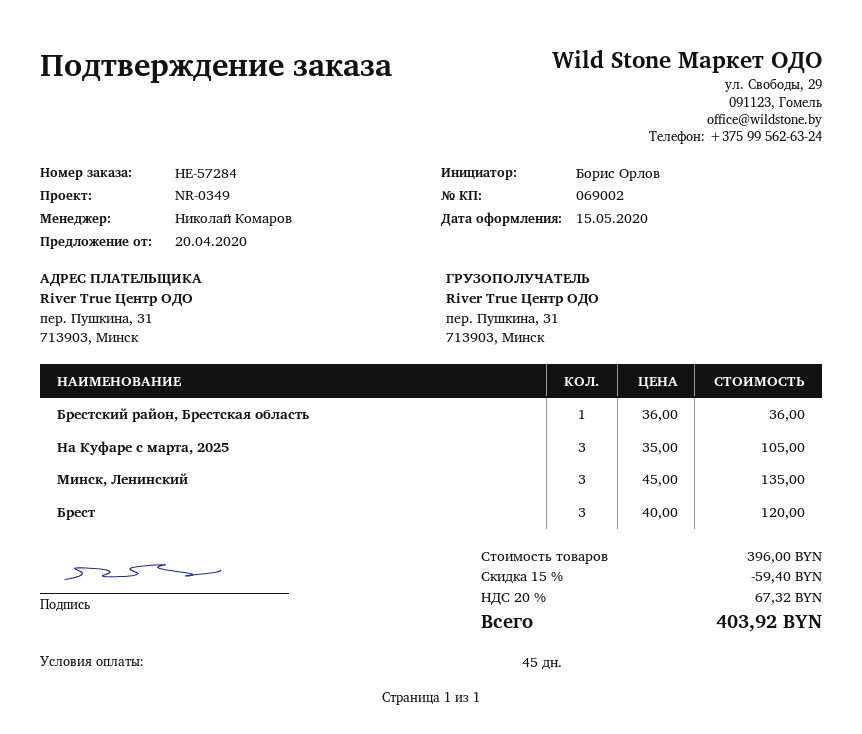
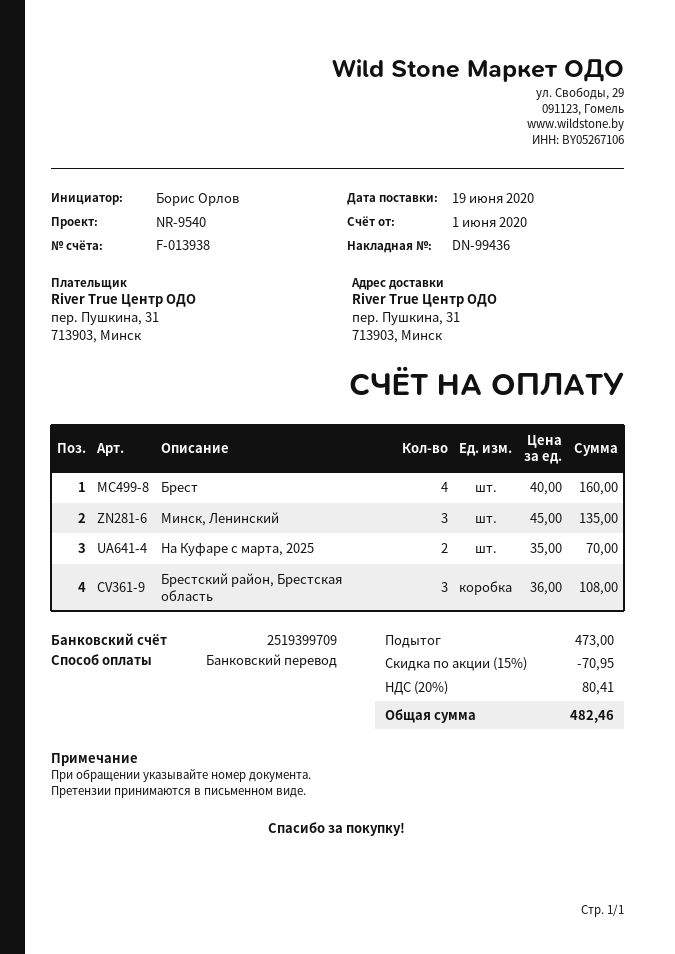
reference: NR-0349 -> NR-9540
Брестский район, Брестская область: 1 x 36.00 = 36.00 -> 3 x 36.00 = 108.00
На Куфаре с марта, 2025: 3 x 35.00 = 105.00 -> 2 x 35.00 = 70.00
Брест: 3 x 40.00 = 120.00 -> 4 x 40.00 = 160.00
subtotal: 396.00 -> 473.00
discount: 15% = 59.40 -> 15% = 70.95
tax: 20% = 67.32 -> 20% = 80.41
total: 403.92 -> 482.46

